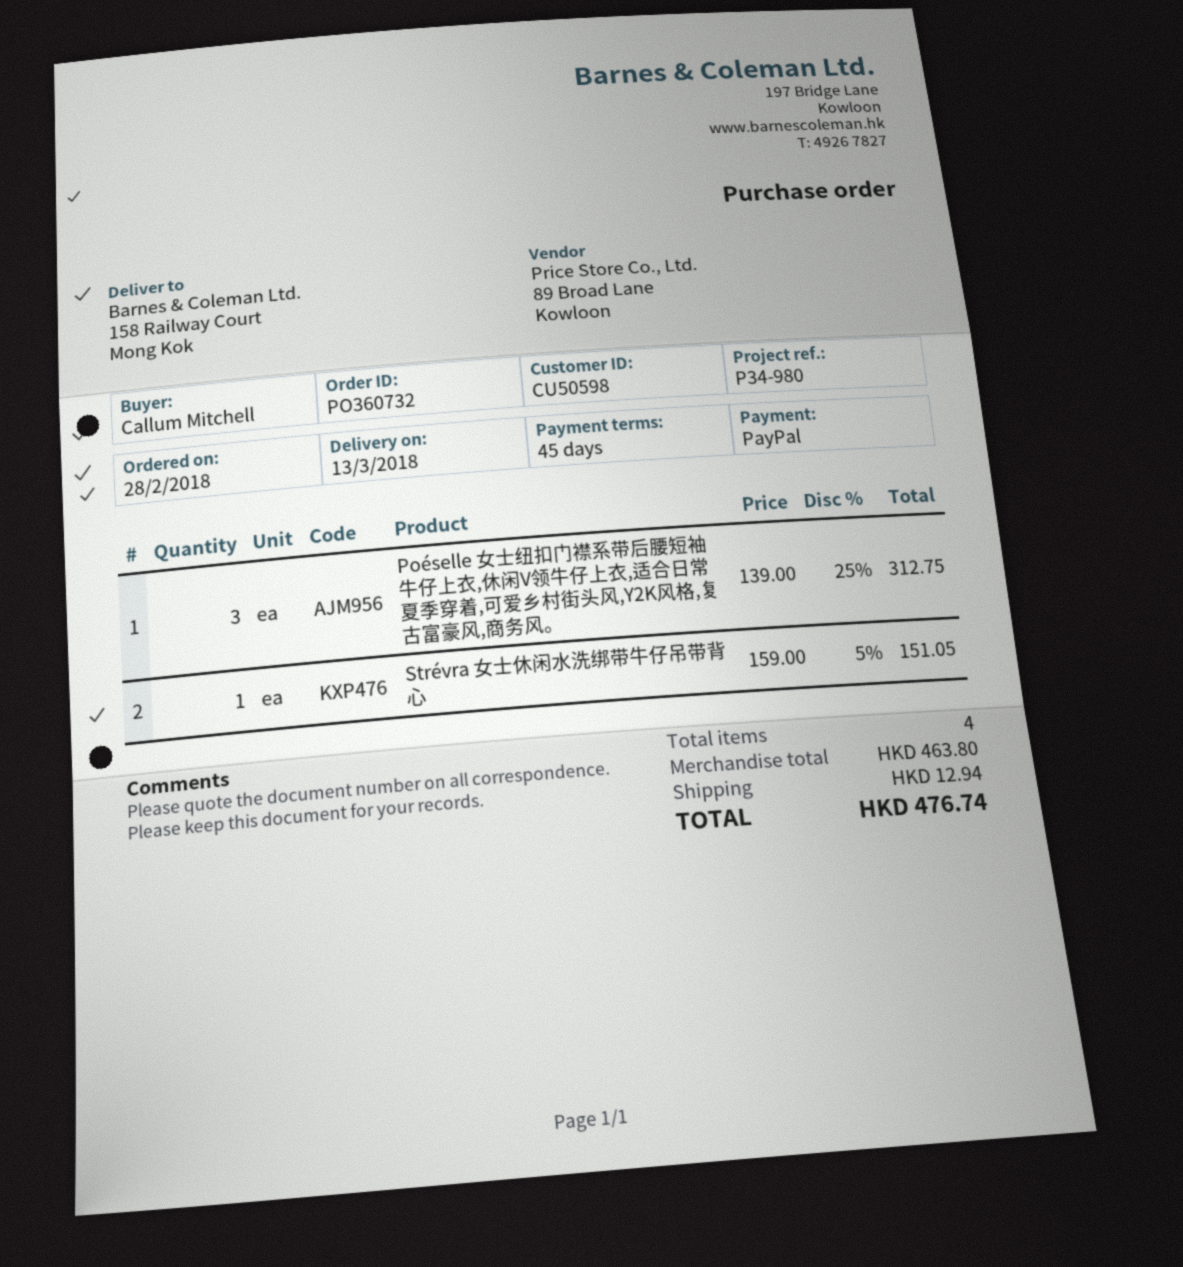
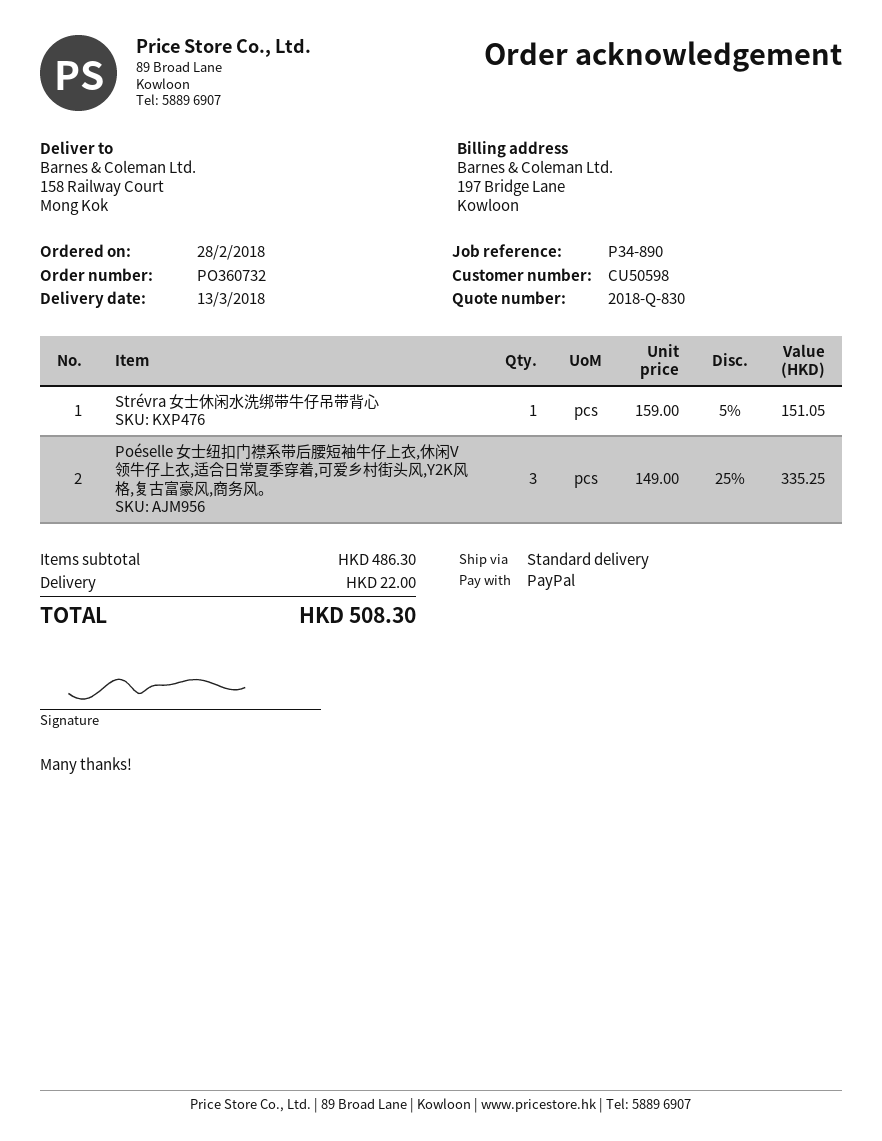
reference: P34-980 -> P34-890
Poéselle 女士纽扣门襟系带后腰短袖牛仔上衣,休闲V领牛仔上衣,适合日常夏季穿着,可爱乡村街头风,Y2K风格,复古富豪风,商务风。: 3 x 139.00 - 25% = 312.75 -> 3 x 149.00 - 25% = 335.25
subtotal: 463.80 -> 486.30
shipping: 12.94 -> 22.00
total: 476.74 -> 508.30

